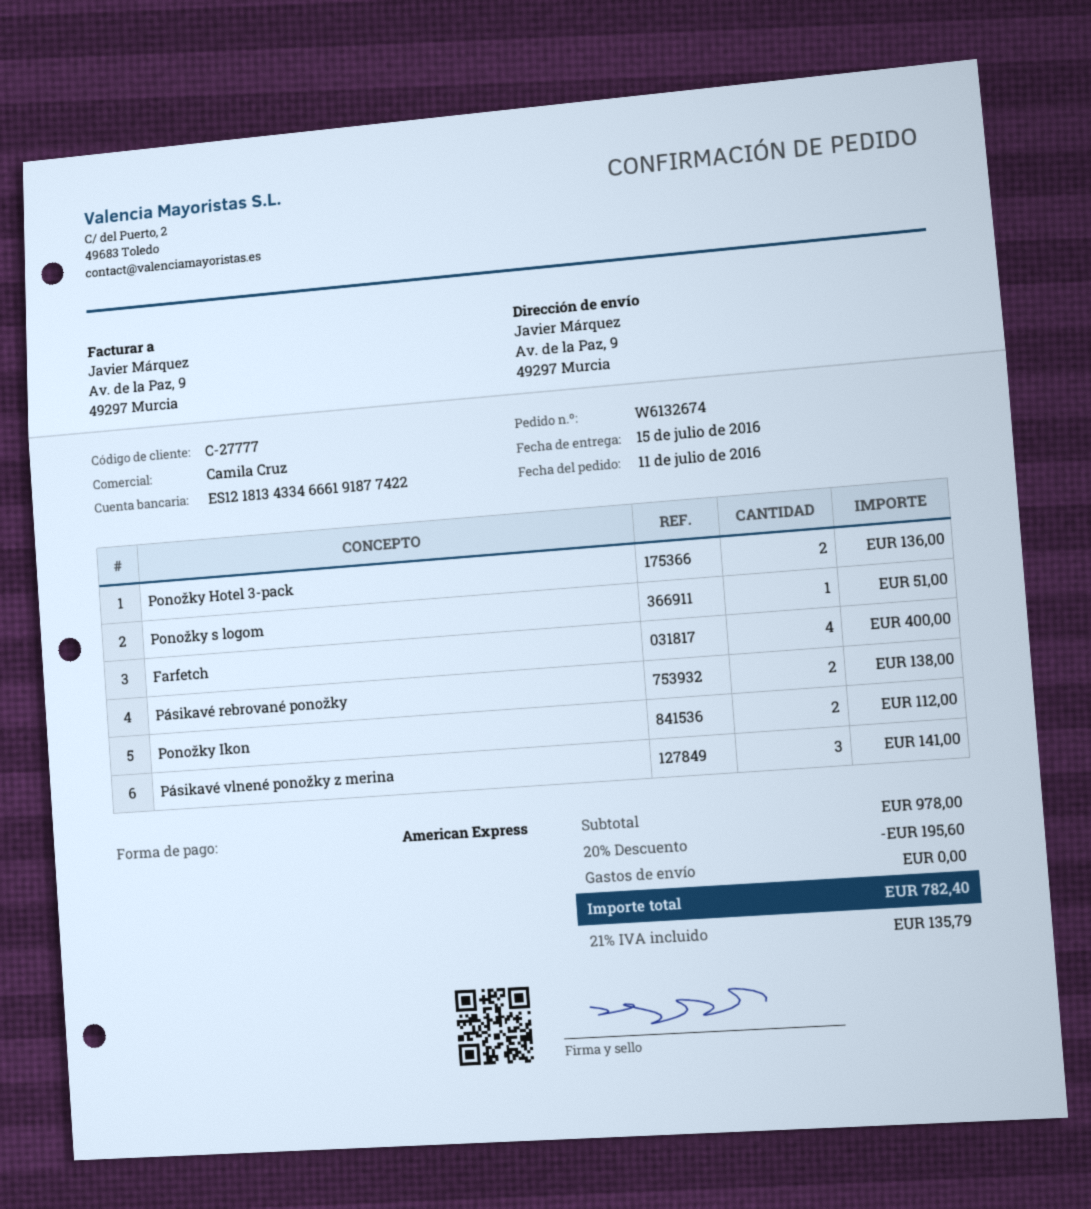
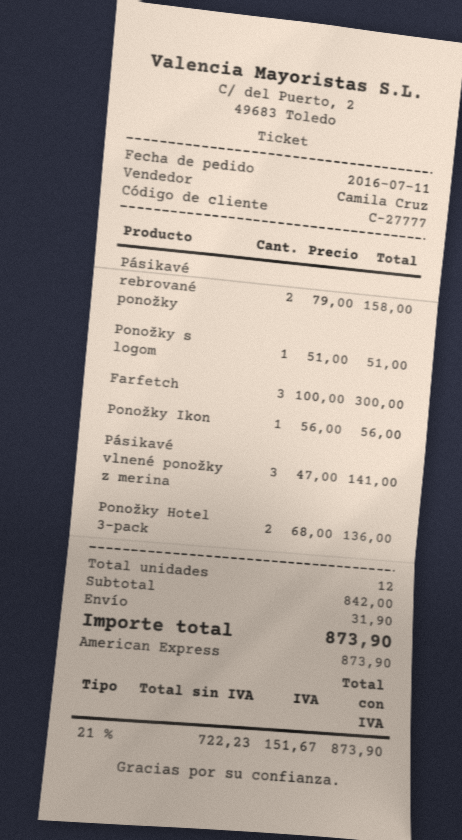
Farfetch: 4 for 400.00 -> 3 for 300.00
Pásikavé rebrované ponožky: 2 for 138.00 -> 2 for 158.00
Ponožky Ikon: 2 for 112.00 -> 1 for 56.00
subtotal: 978.00 -> 842.00
discount: 20% = 195.60 -> none
shipping: 0.00 -> 31.90
tax: 21% = 135.79 -> 21% = 151.67
total: 782.40 -> 873.90

